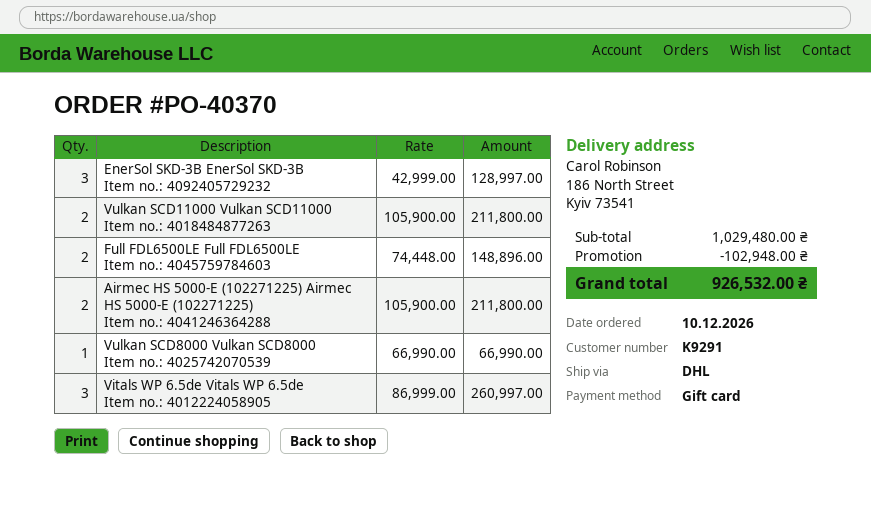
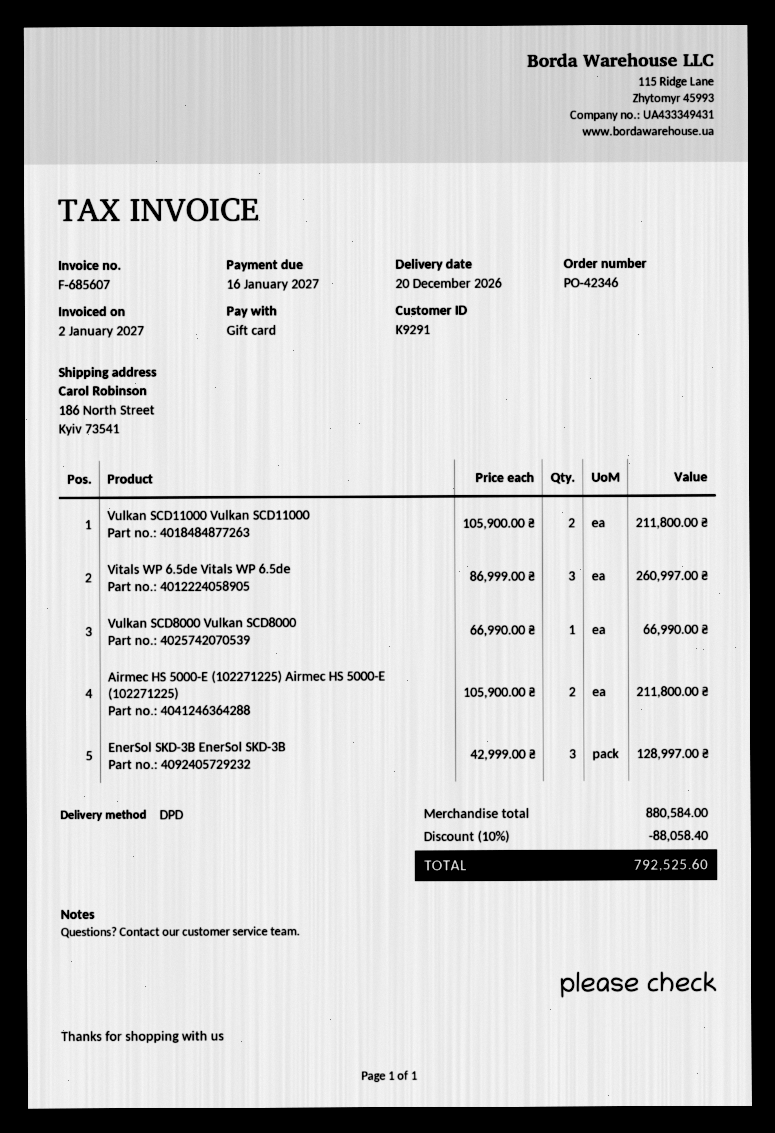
order number: PO-40370 -> PO-42346
shipping method: DHL -> DPD
Full FDL6500LE Full FDL6500LE: 2 x 74448.00 = 148896.00 -> none
subtotal: 1029480.00 -> 880584.00
discount: 102948.00 -> 88058.40
total: 926532.00 -> 792525.60

